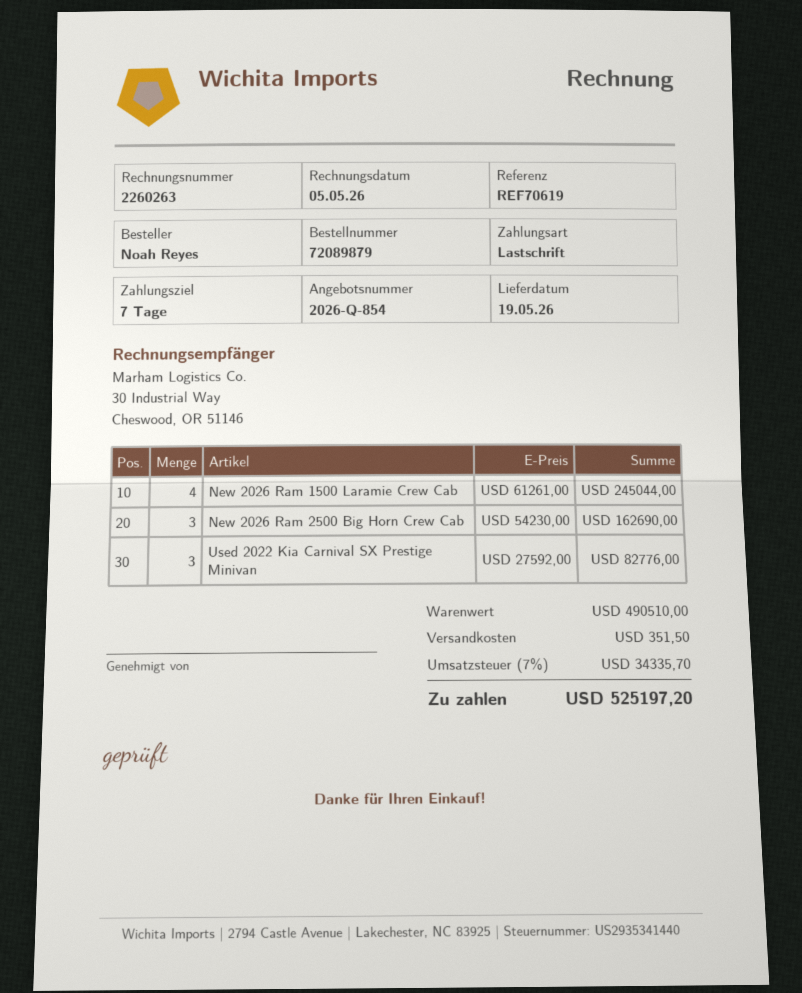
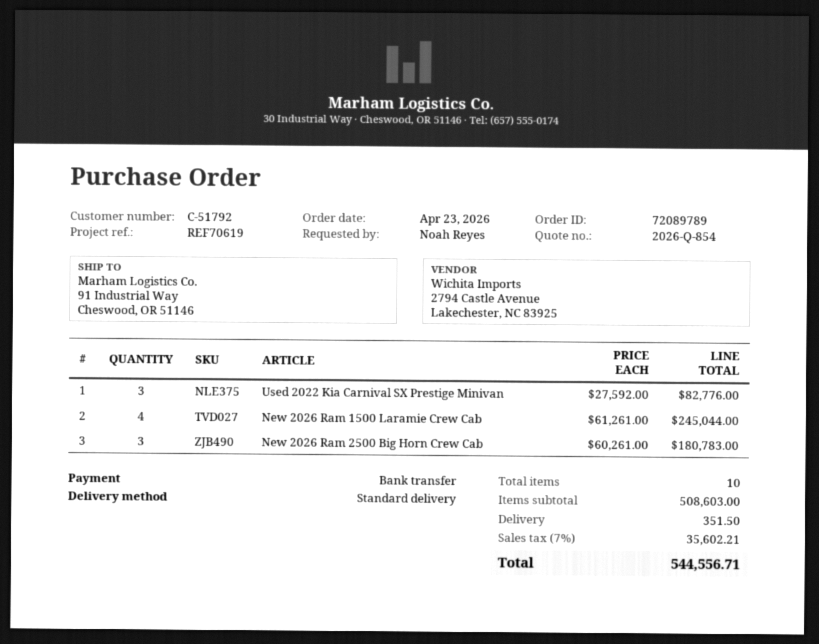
order number: 72089879 -> 72089789
payment method: direct debit -> bank transfer
New 2026 Ram 2500 Big Horn Crew Cab: 3 x 54230.00 = 162690.00 -> 3 x 60261.00 = 180783.00
subtotal: 490510.00 -> 508603.00
tax: 7% = 34335.70 -> 7% = 35602.21
total: 525197.20 -> 544556.71

